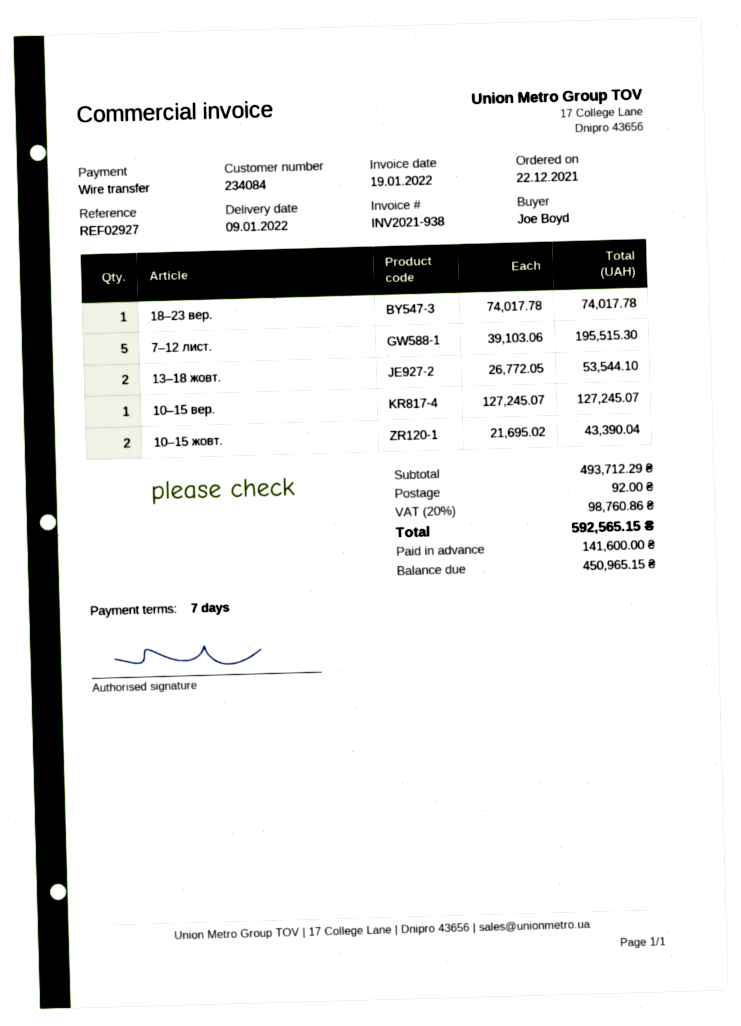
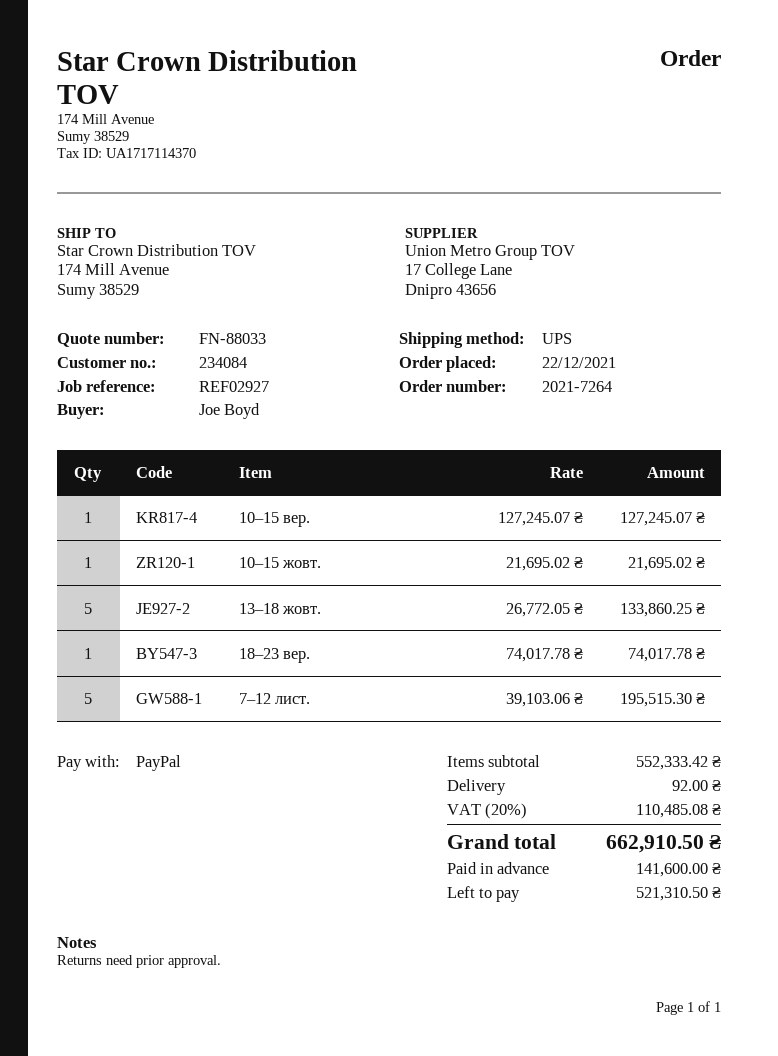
payment method: bank transfer -> PayPal
13–18 жовт.: 2 x 26772.05 = 53544.10 -> 5 x 26772.05 = 133860.25
10–15 жовт.: 2 x 21695.02 = 43390.04 -> 1 x 21695.02 = 21695.02
subtotal: 493712.29 -> 552333.42
tax: 20% = 98760.86 -> 20% = 110485.08
total: 592565.15 -> 662910.50
balance: 450965.15 -> 521310.50

